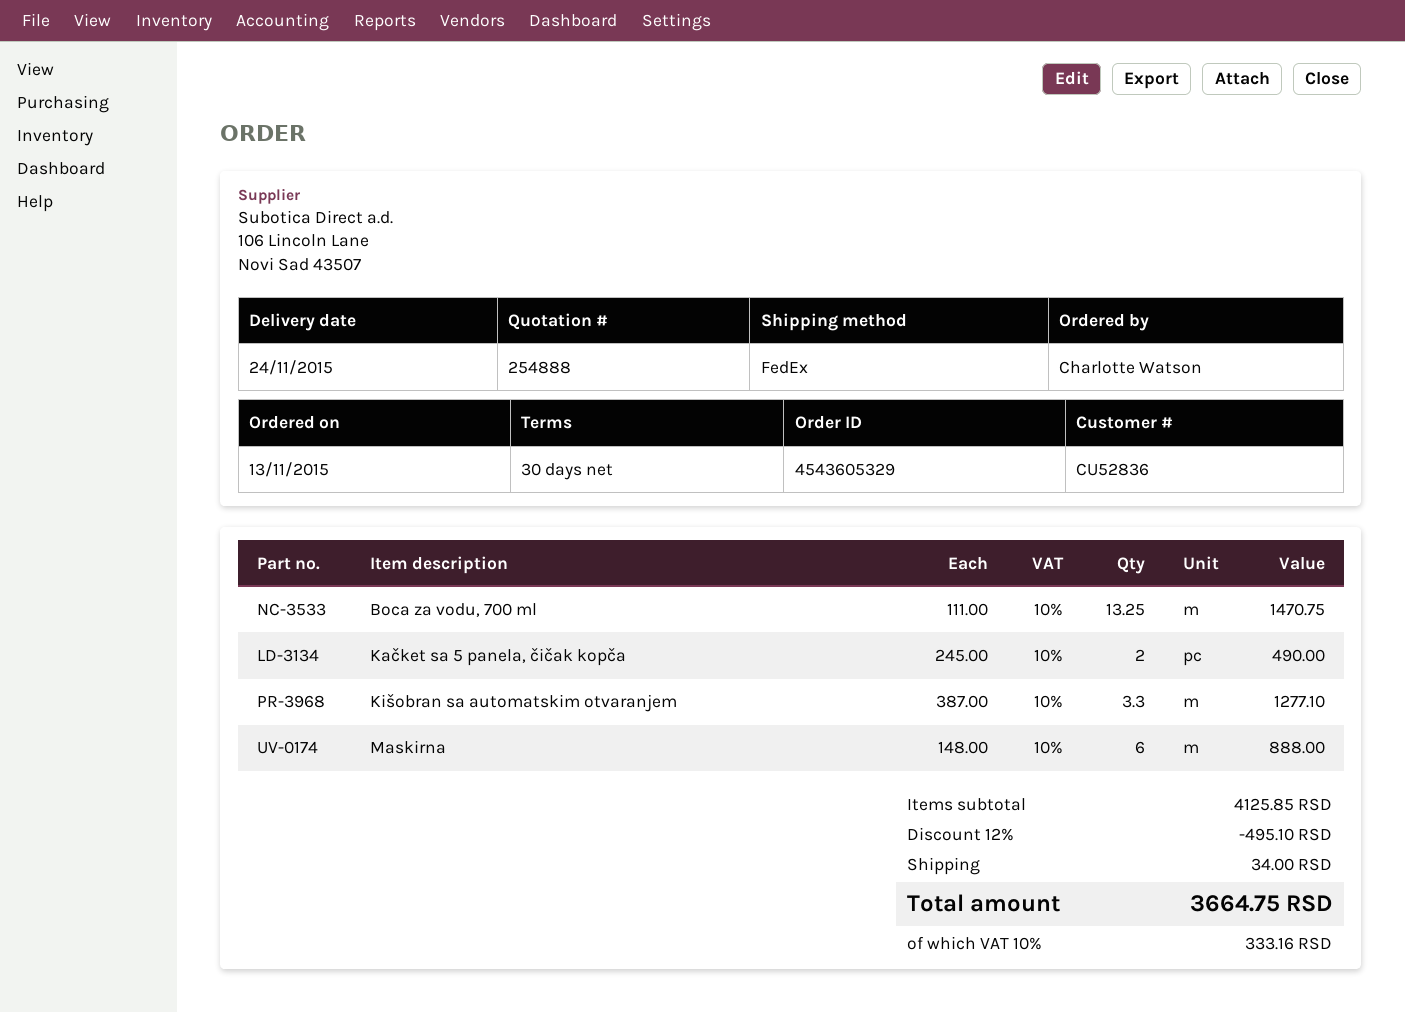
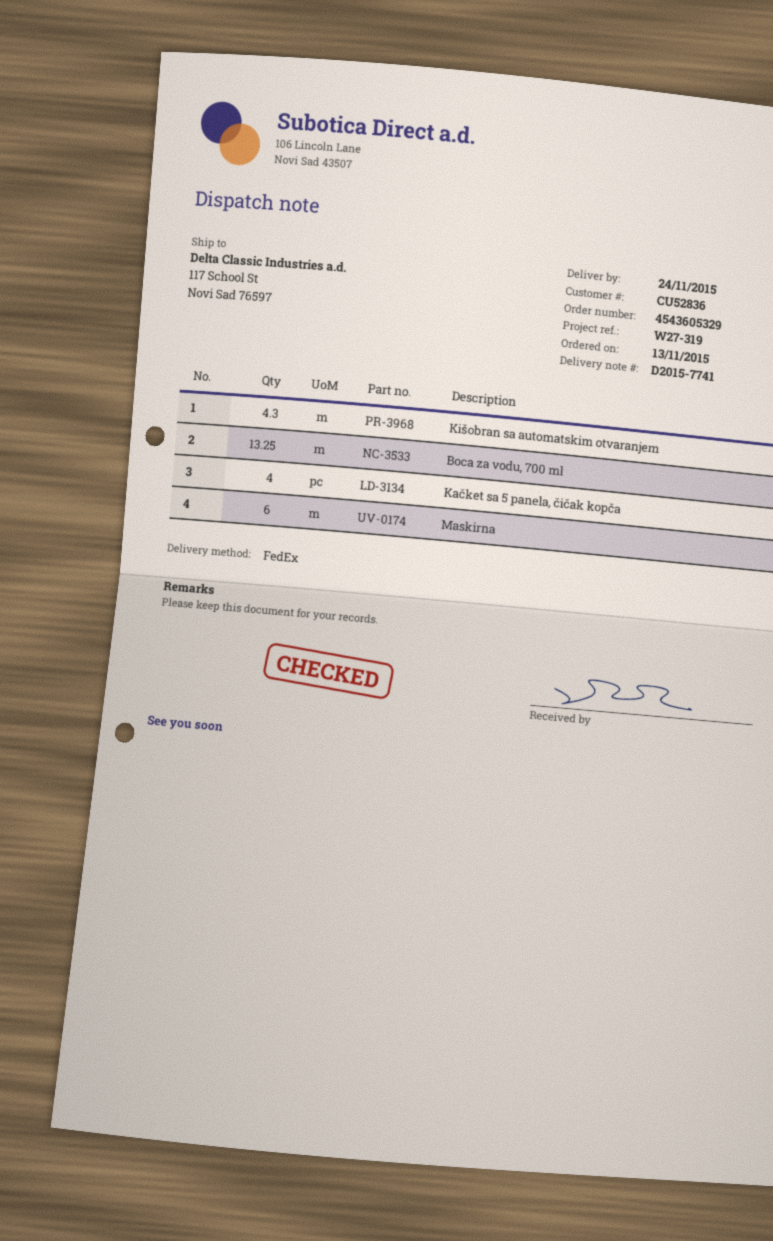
Kačket sa 5 panela, čičak kopča: 2 -> 4
Kišobran sa automatskim otvaranjem: 3.3 -> 4.3

